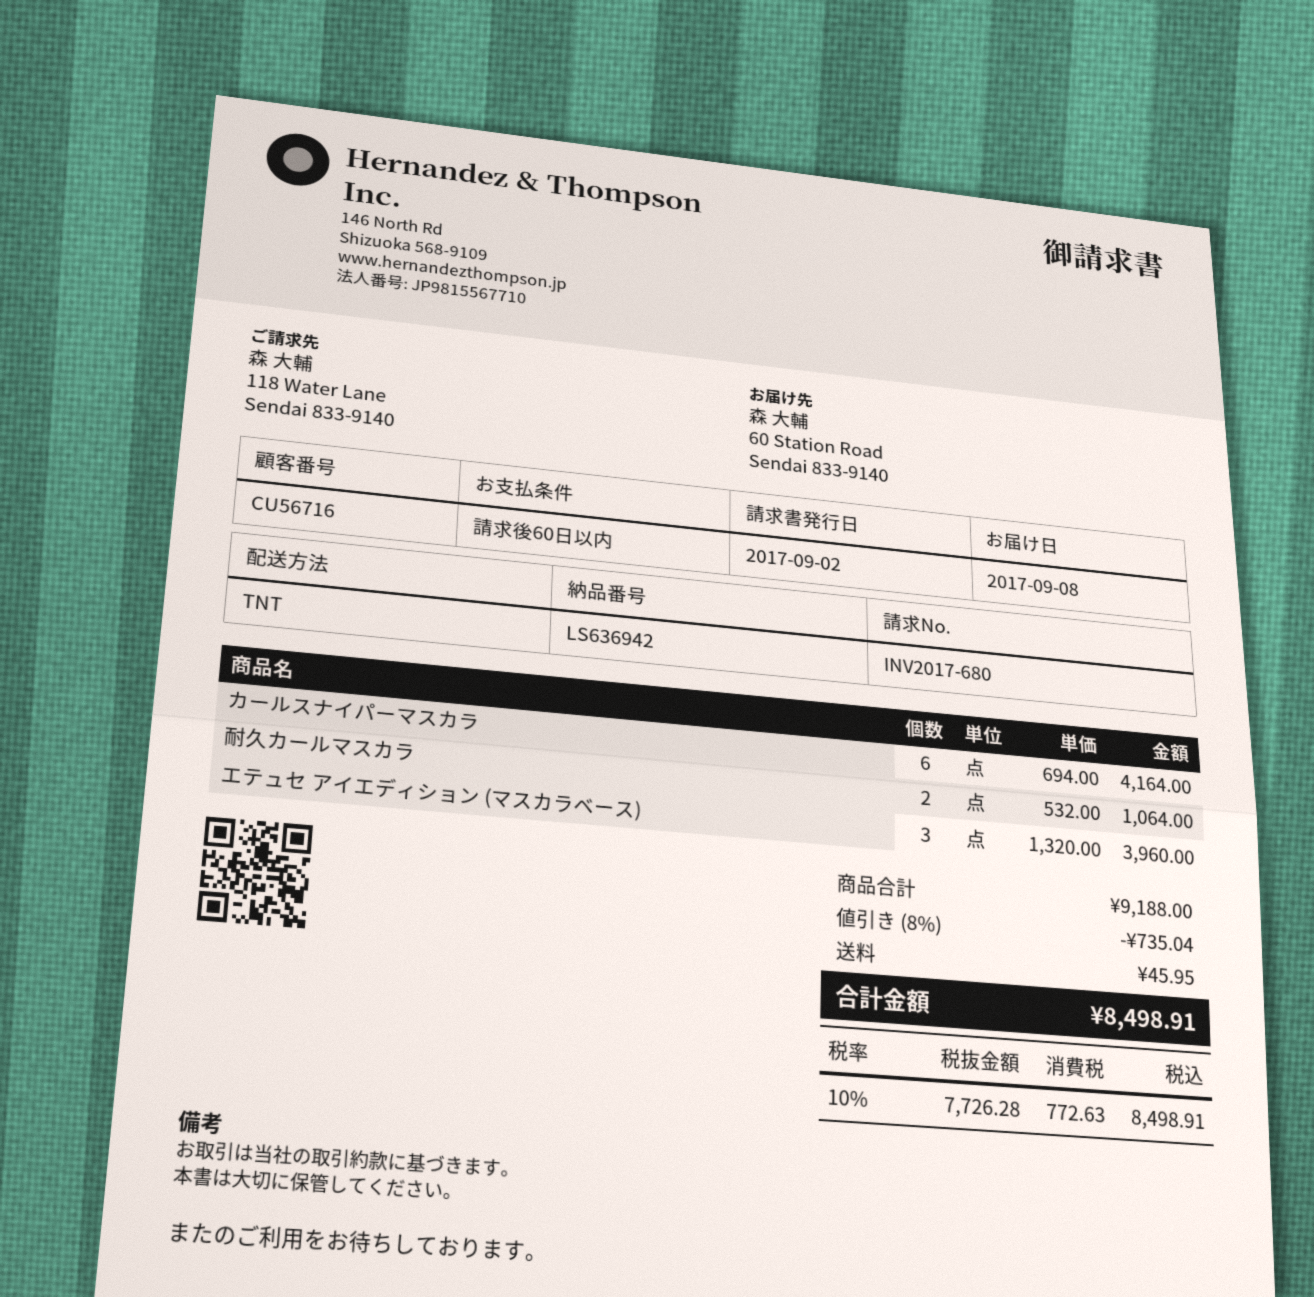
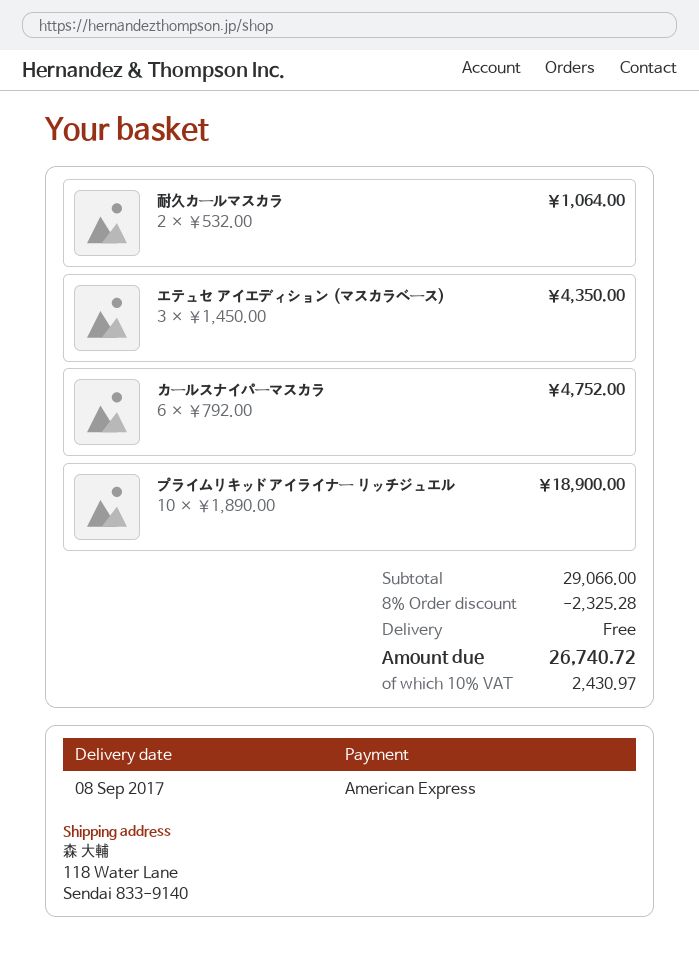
ship to: 60 Station Road, Sendai 833-9140 -> 118 Water Lane, Sendai 833-9140
カールスナイパーマスカラ: 6 x 694.00 = 4164.00 -> 6 x 792.00 = 4752.00
エテュセ アイエディション (マスカラベース): 3 x 1320.00 = 3960.00 -> 3 x 1450.00 = 4350.00
プライムリキッドアイライナー リッチジュエル: none -> 10 x 1890.00 = 18900.00
subtotal: 9188.00 -> 29066.00
discount: 8% = 735.04 -> 8% = 2325.28
shipping: 45.95 -> 0.00
tax: 10% = 772.63 -> 10% = 2430.97
total: 8498.91 -> 26740.72

